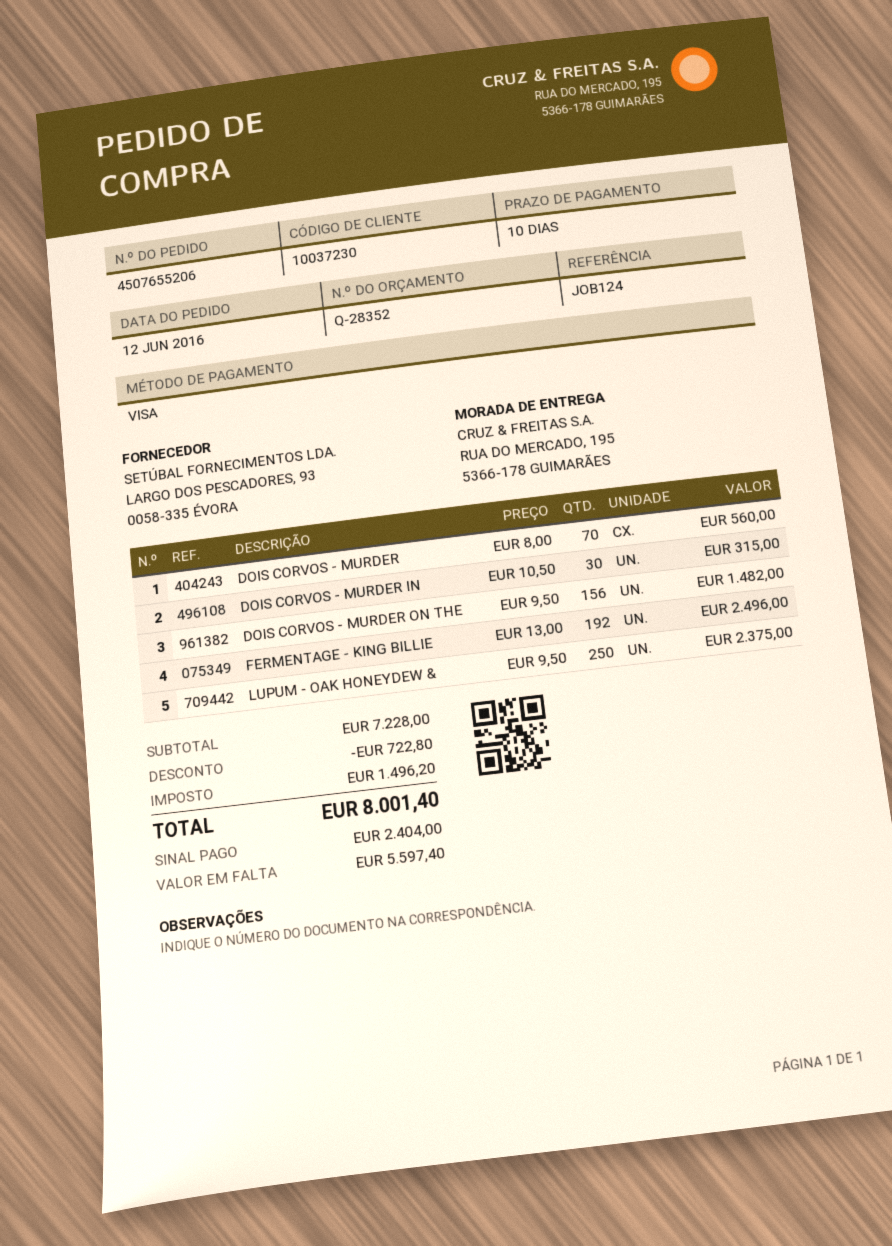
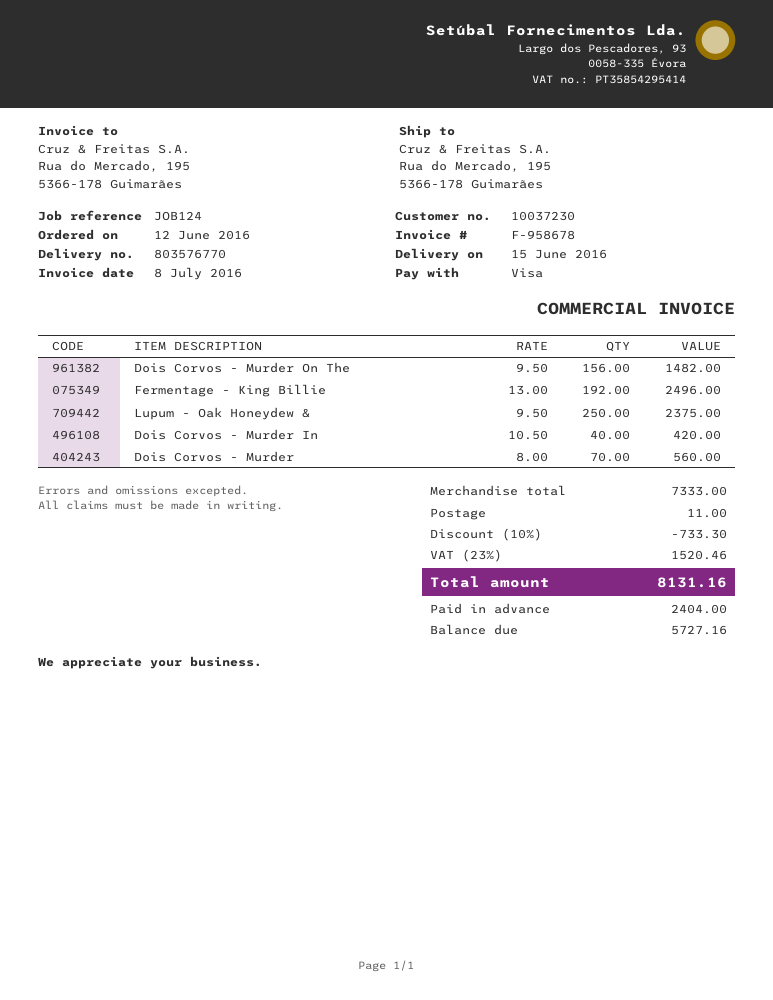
DOIS CORVOS - MURDER IN: 30 x 10.50 = 315.00 -> 40 x 10.50 = 420.00
subtotal: 7228.00 -> 7333.00
discount: 722.80 -> 733.30
shipping: none -> 11.00
tax: 1496.20 -> 1520.46
total: 8001.40 -> 8131.16
balance: 5597.40 -> 5727.16

